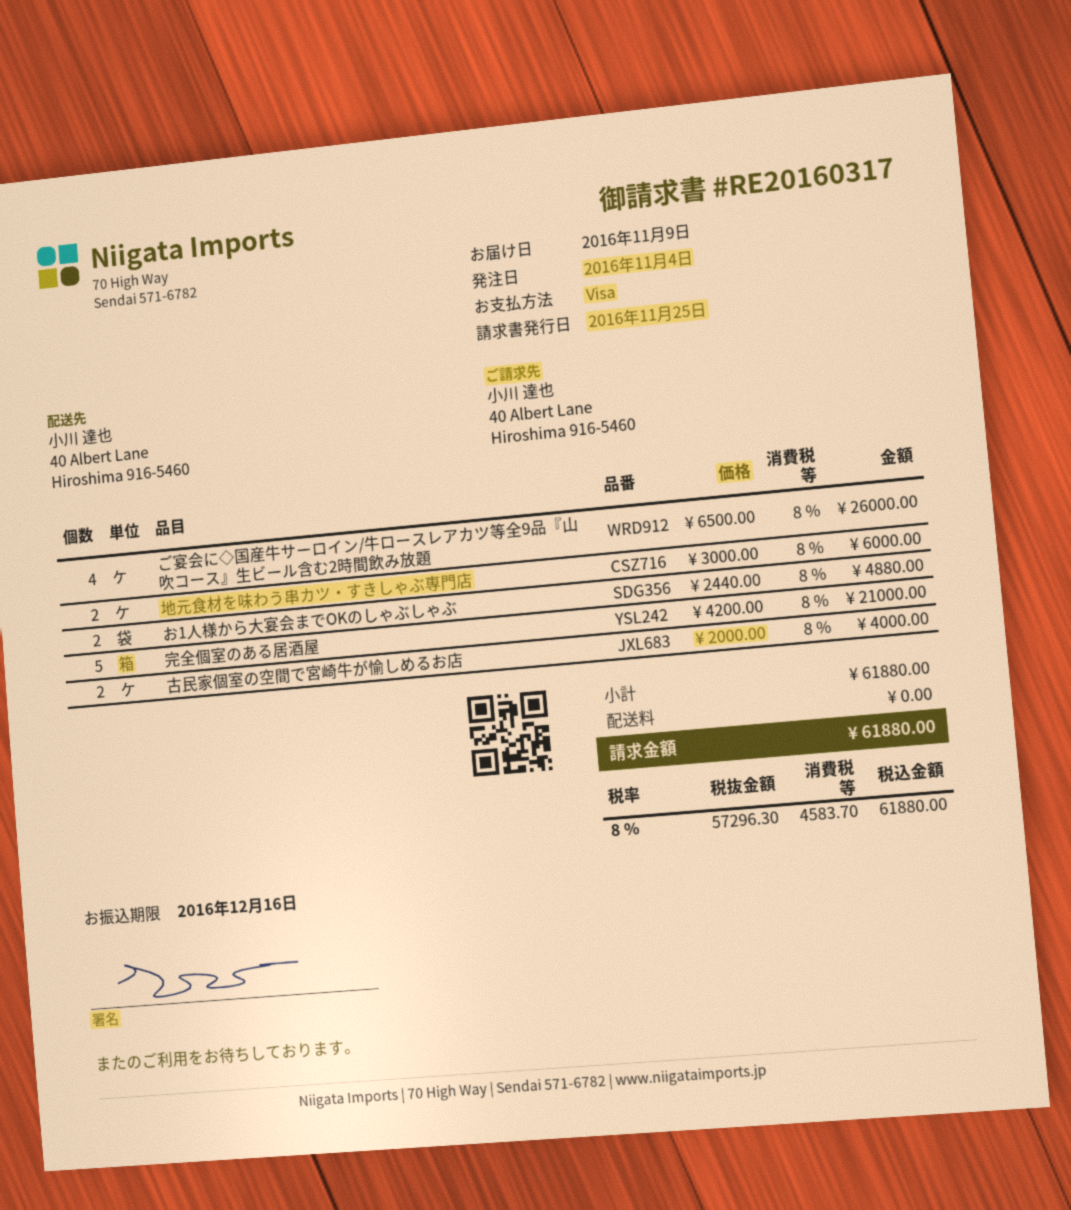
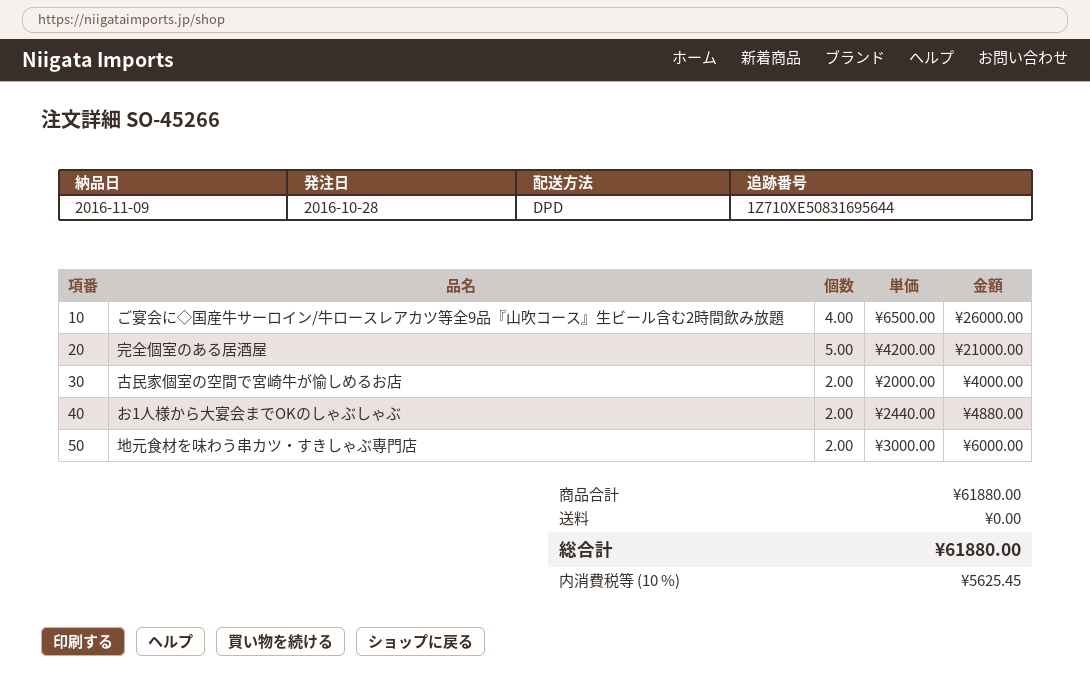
order date: 2016-11-04 -> 2016-10-28
tax: 8% = 4583.70 -> 10% = 5625.45

